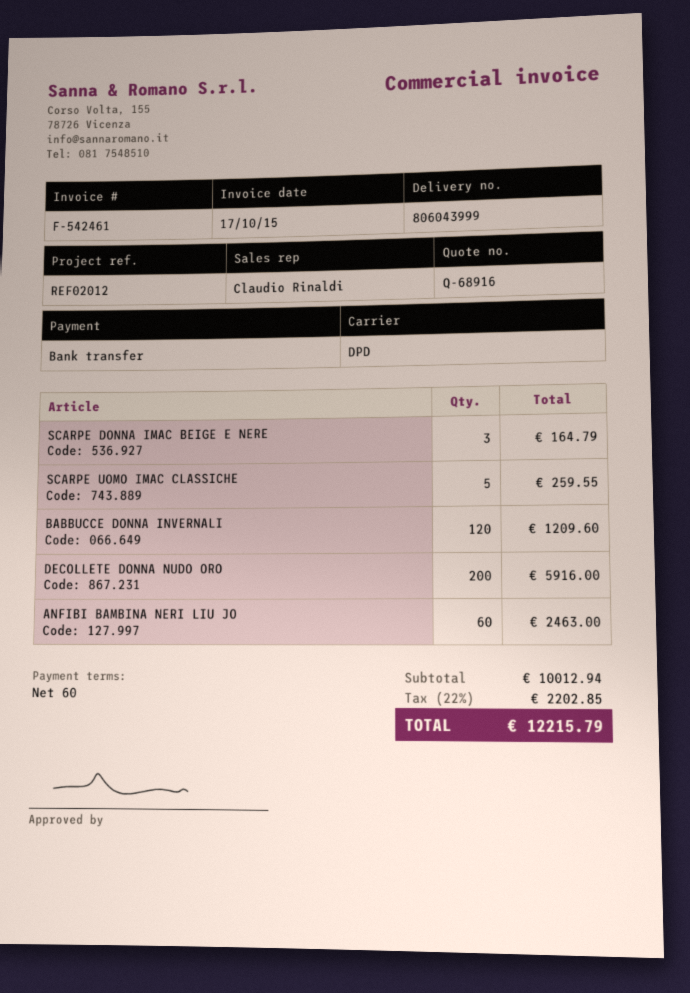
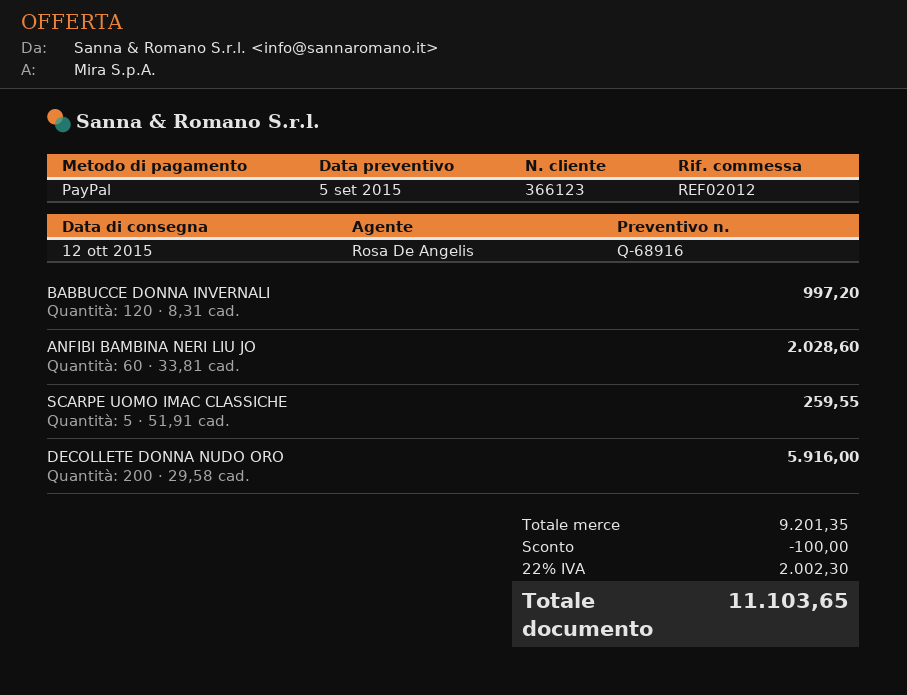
sales rep: Claudio Rinaldi -> Rosa De Angelis
payment method: bank transfer -> PayPal
SCARPE DONNA IMAC BEIGE E NERE: 3 for 164.79 -> none
BABBUCCE DONNA INVERNALI: 120 for 1209.60 -> 120 for 997.20
ANFIBI BAMBINA NERI LIU JO: 60 for 2463.00 -> 60 for 2028.60
subtotal: 10012.94 -> 9201.35
discount: none -> 100.00
tax: 22% = 2202.85 -> 22% = 2002.30
total: 12215.79 -> 11103.65

